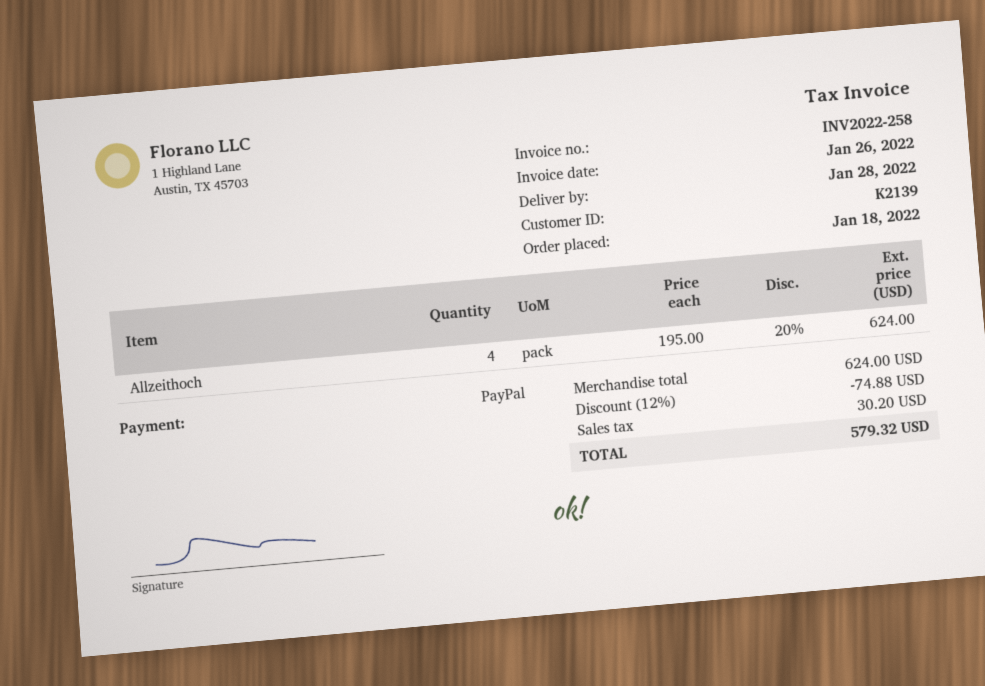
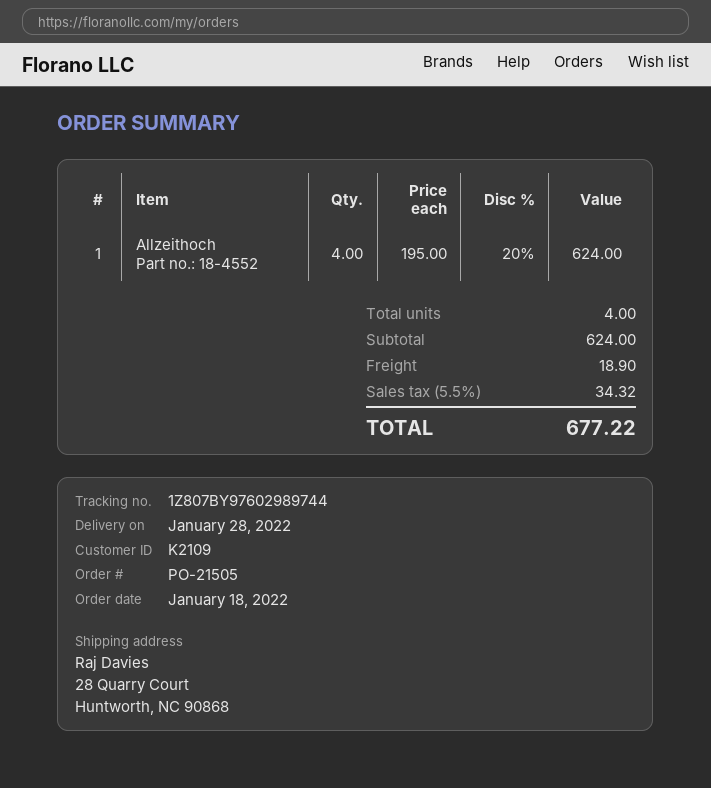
customer number: K2139 -> K2109
discount: 12% = 74.88 -> none
shipping: none -> 18.90
tax: 30.20 -> 34.32
total: 579.32 -> 677.22

